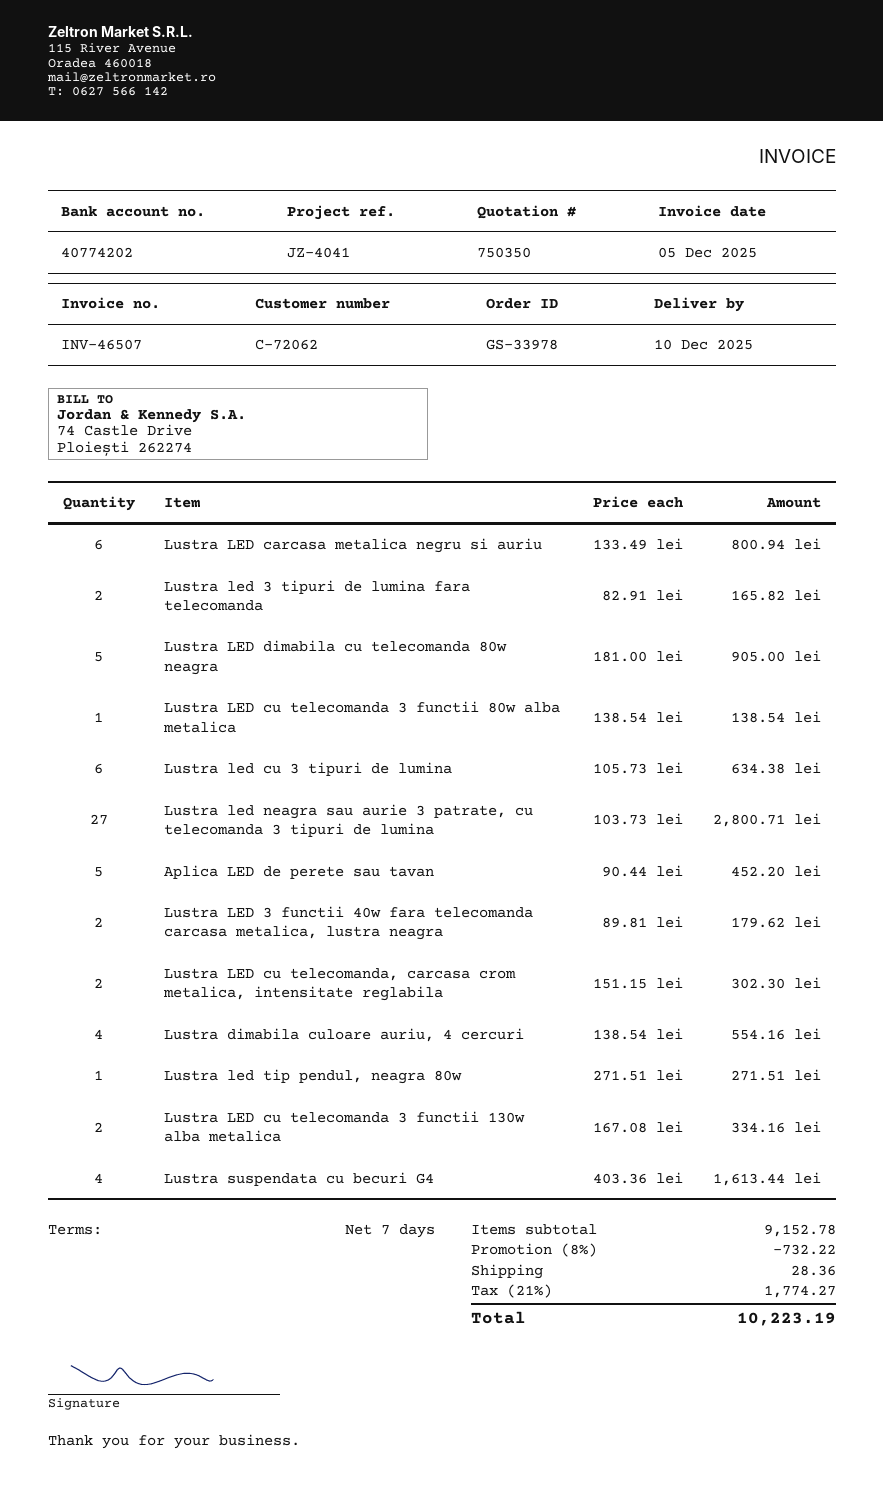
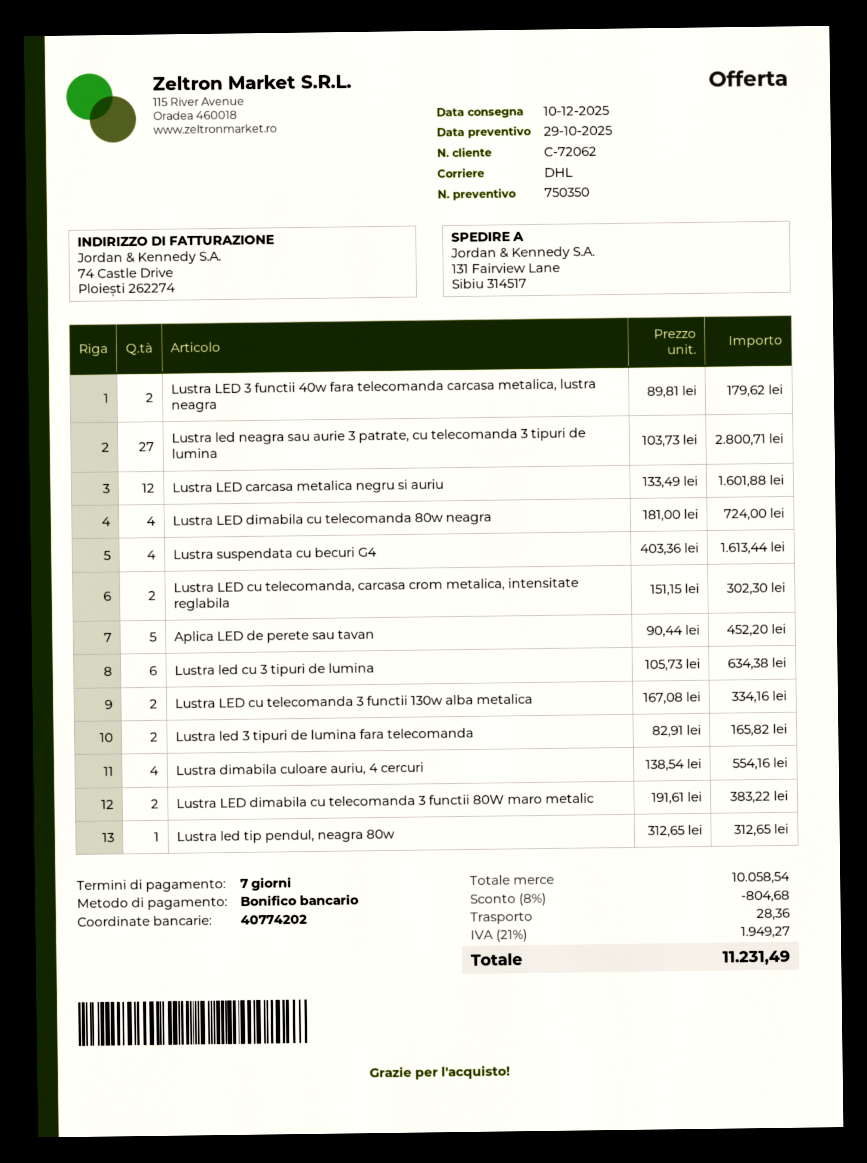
Lustra LED carcasa metalica negru si auriu: 6 x 133.49 = 800.94 -> 12 x 133.49 = 1601.88
Lustra LED dimabila cu telecomanda 80w neagra: 5 x 181.00 = 905.00 -> 4 x 181.00 = 724.00
Lustra LED cu telecomanda 3 functii 80w alba metalica: 1 x 138.54 = 138.54 -> none
Lustra led tip pendul, neagra 80w: 1 x 271.51 = 271.51 -> 1 x 312.65 = 312.65
Lustra LED dimabila cu telecomanda 3 functii 80W maro metalic: none -> 2 x 191.61 = 383.22
subtotal: 9152.78 -> 10058.54
discount: 8% = 732.22 -> 8% = 804.68
tax: 21% = 1774.27 -> 21% = 1949.27
total: 10223.19 -> 11231.49

